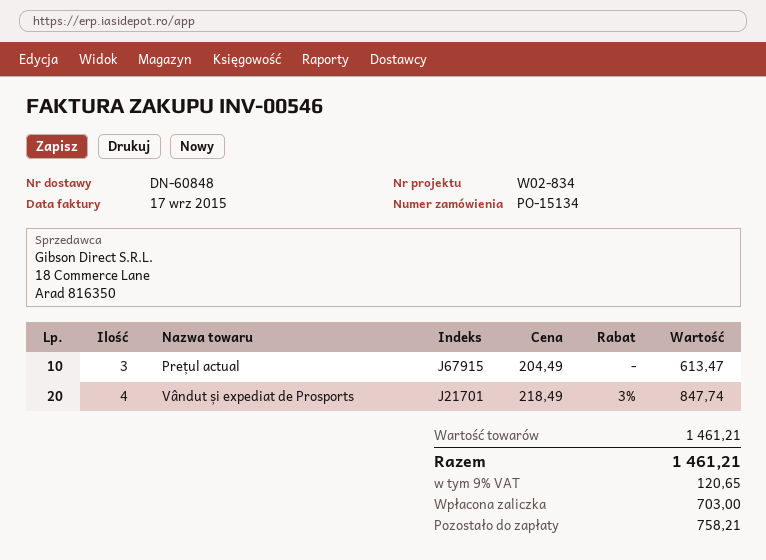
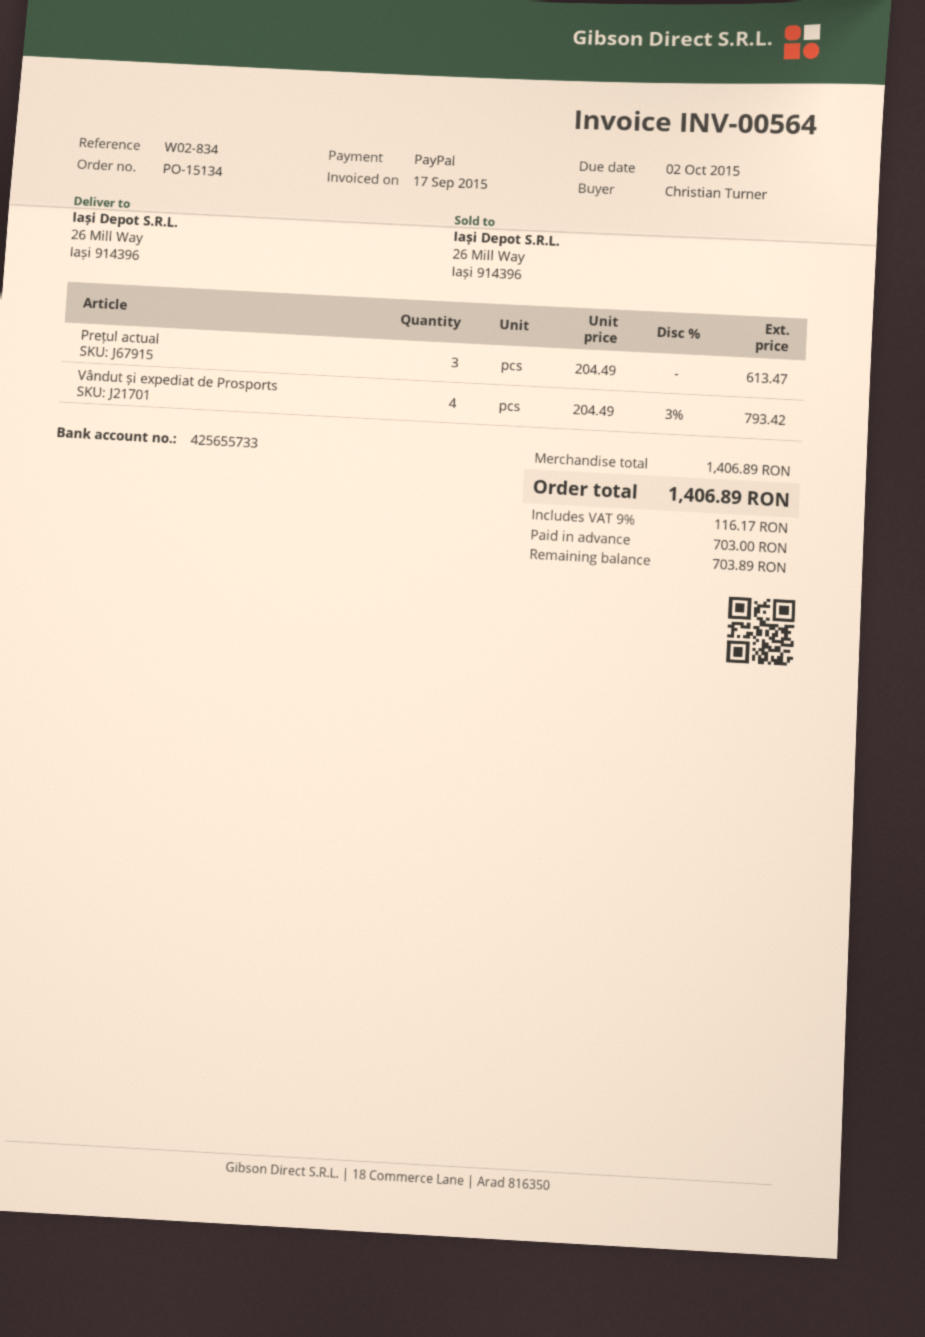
invoice number: INV-00546 -> INV-00564
Vândut și expediat de Prosports: 4 x 218.49 - 3% = 847.74 -> 4 x 204.49 - 3% = 793.42
subtotal: 1461.21 -> 1406.89
tax: 9% = 120.65 -> 9% = 116.17
total: 1461.21 -> 1406.89
balance: 758.21 -> 703.89

